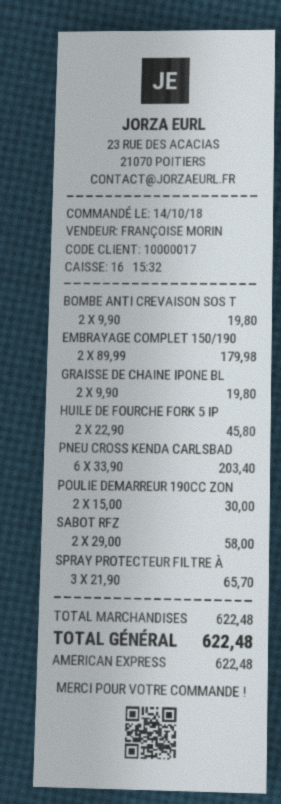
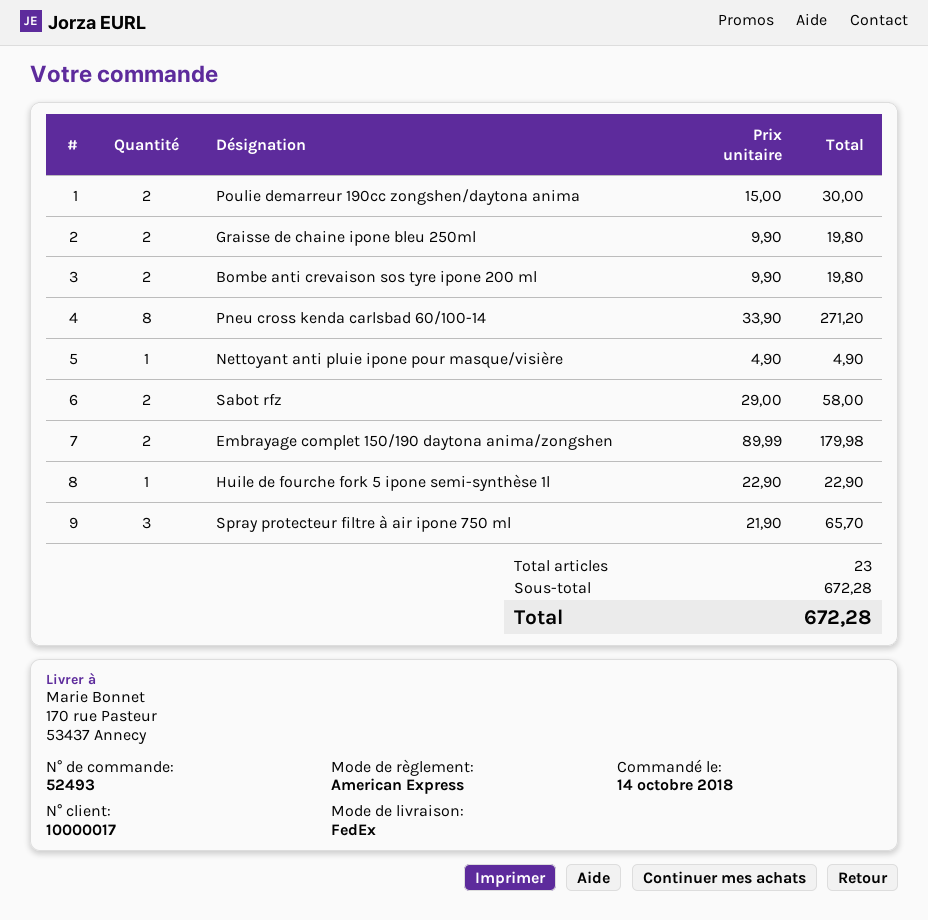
HUILE DE FOURCHE FORK 5 IP: 2 x 22.90 = 45.80 -> 1 x 22.90 = 22.90
PNEU CROSS KENDA CARLSBAD: 6 x 33.90 = 203.40 -> 8 x 33.90 = 271.20
Nettoyant anti pluie ipone pour masque/visière: none -> 1 x 4.90 = 4.90
subtotal: 622.48 -> 672.28
total: 622.48 -> 672.28

